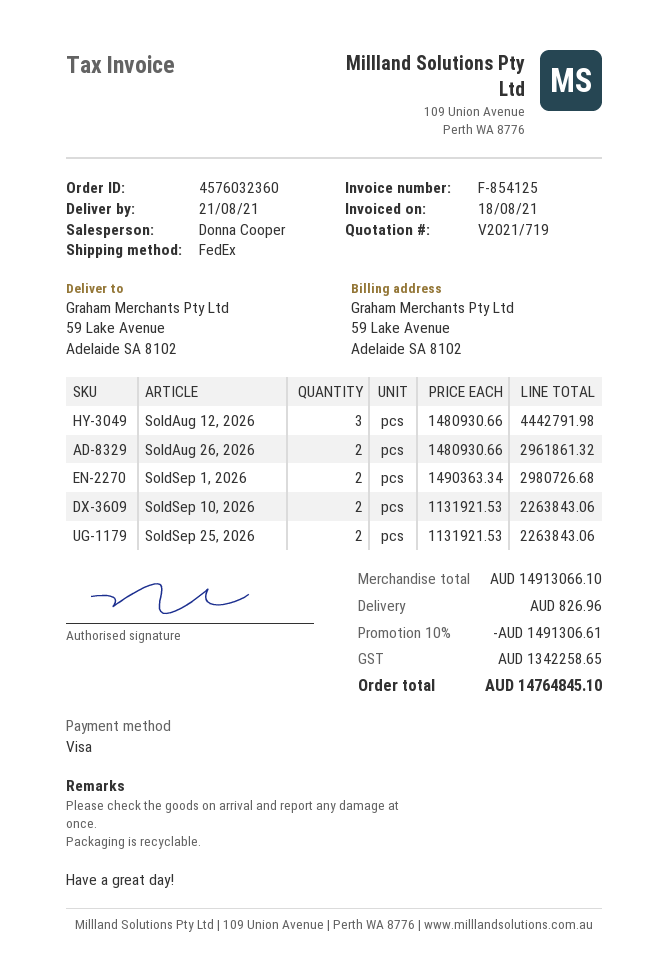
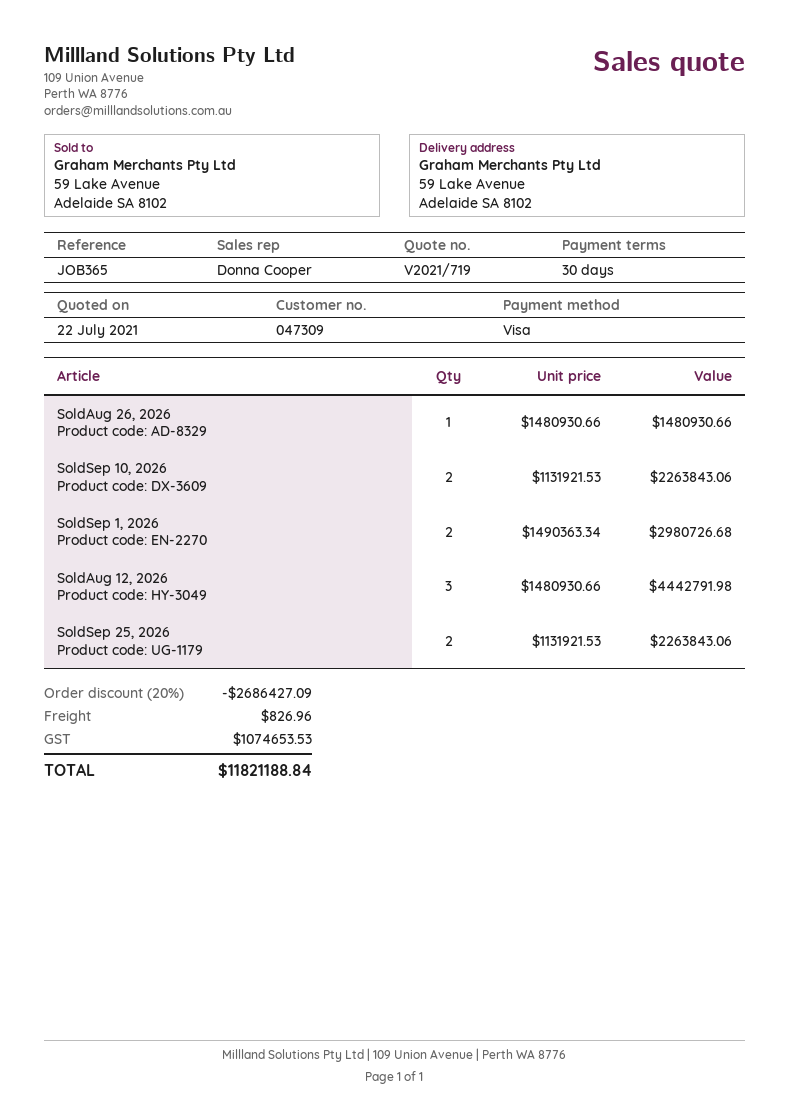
SoldAug 26, 2026: 2 x 1480930.66 = 2961861.32 -> 1 x 1480930.66 = 1480930.66
discount: 10% = 1491306.61 -> 20% = 2686427.09
tax: 1342258.65 -> 1074653.53
total: 14764845.10 -> 11821188.84

